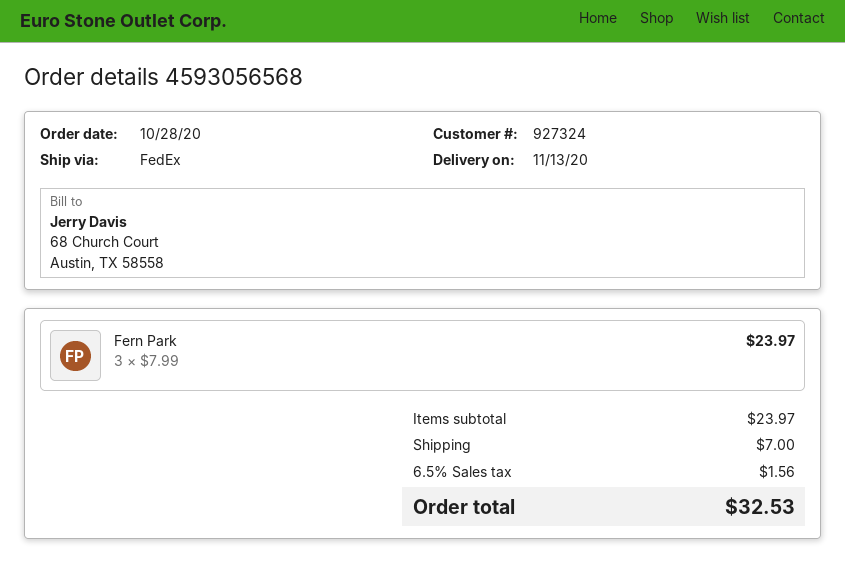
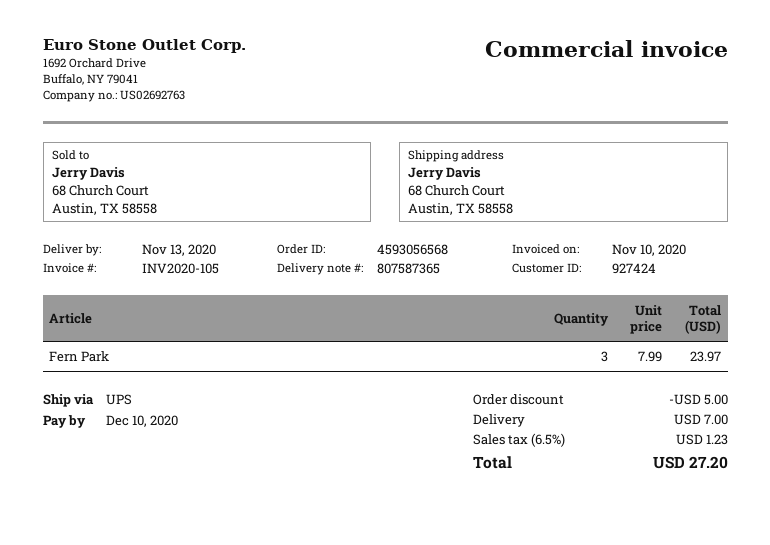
customer number: 927324 -> 927424
shipping method: FedEx -> UPS
discount: none -> 5.00
tax: 6.5% = 1.56 -> 6.5% = 1.23
total: 32.53 -> 27.20

